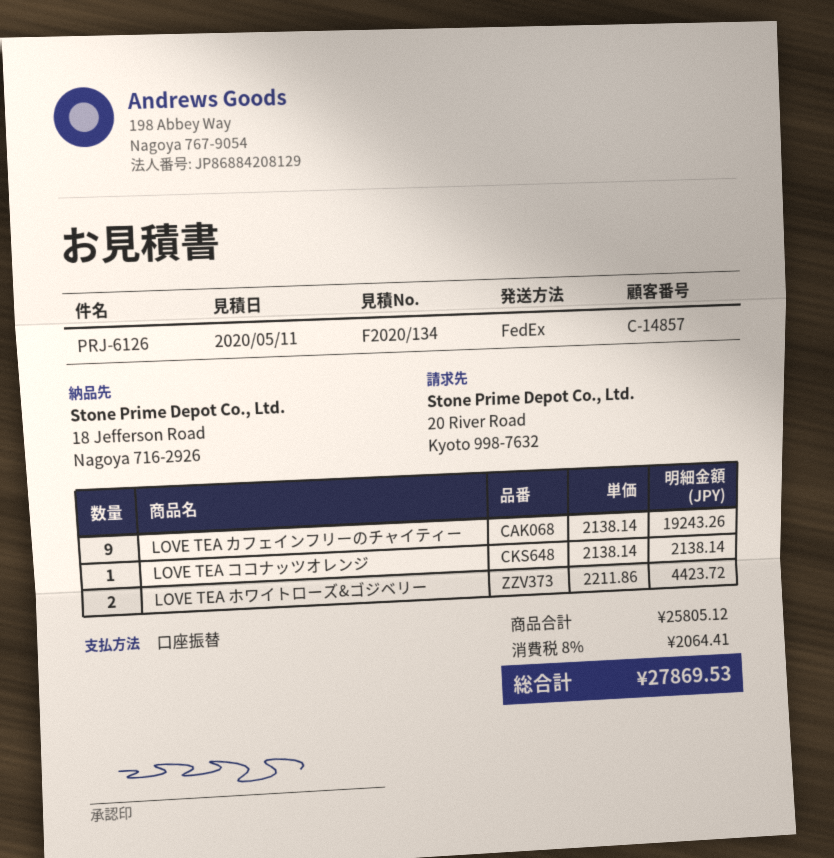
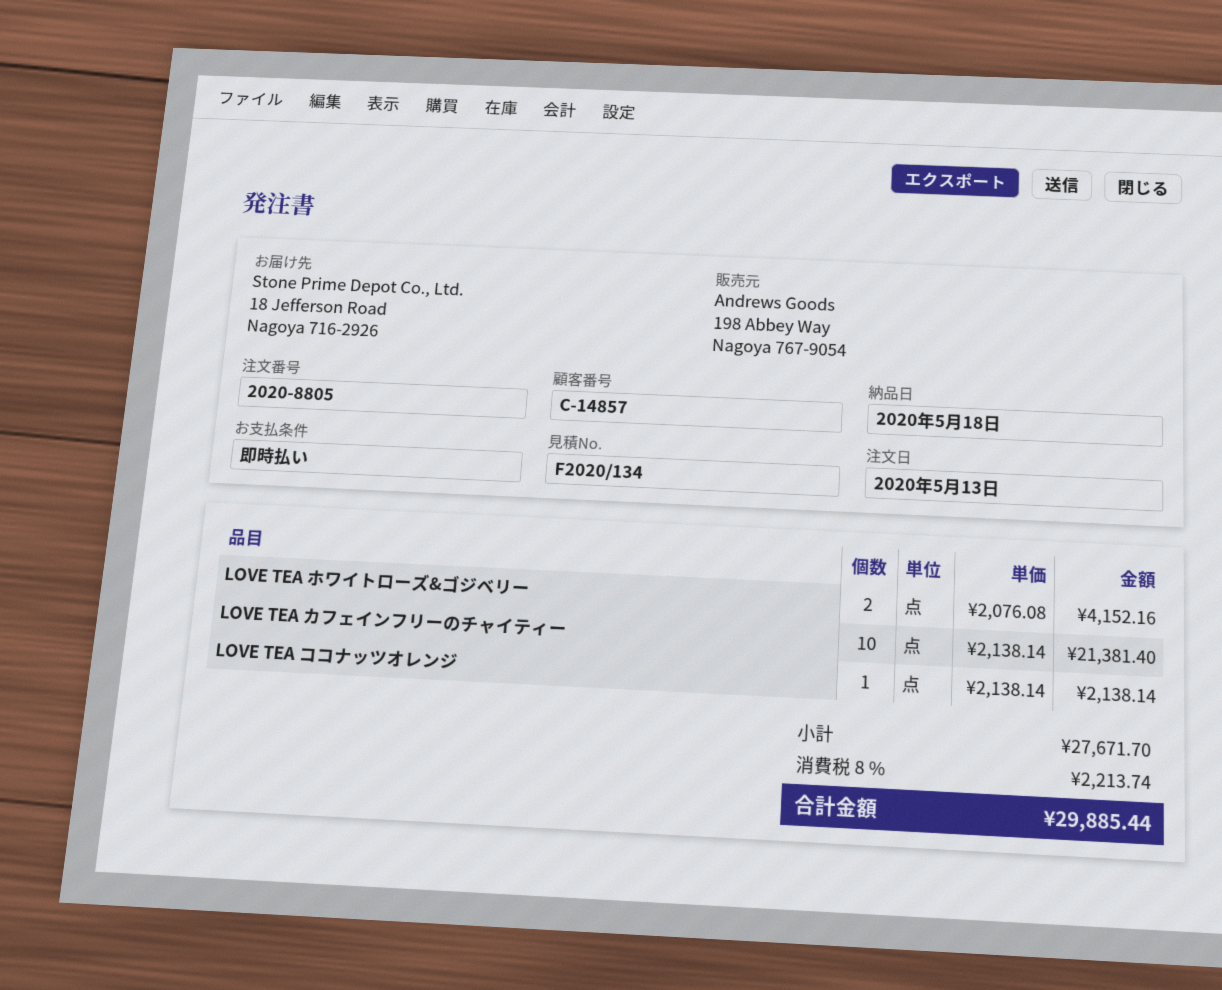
LOVE TEA カフェインフリーのチャイティー: 9 x 2138.14 = 19243.26 -> 10 x 2138.14 = 21381.40
LOVE TEA ホワイトローズ&ゴジベリー: 2 x 2211.86 = 4423.72 -> 2 x 2076.08 = 4152.16
subtotal: 25805.12 -> 27671.70
tax: 8% = 2064.41 -> 8% = 2213.74
total: 27869.53 -> 29885.44

